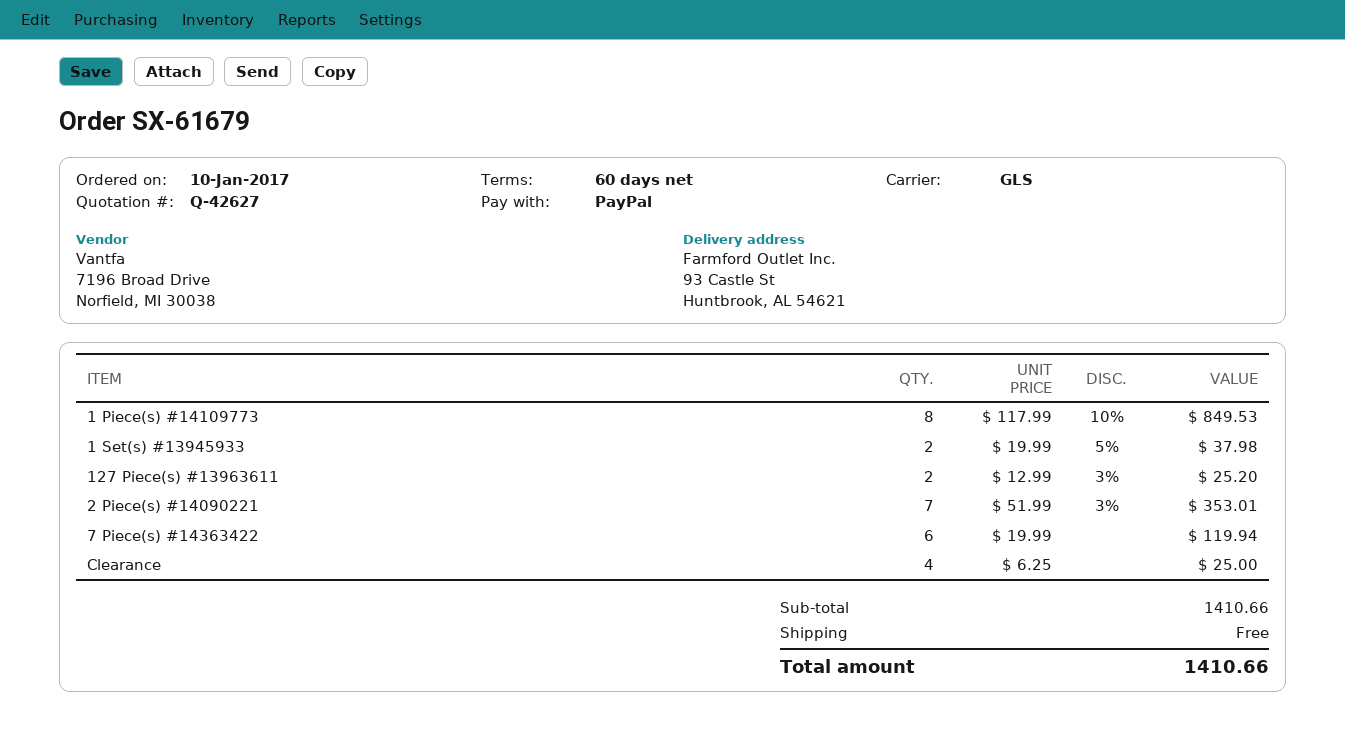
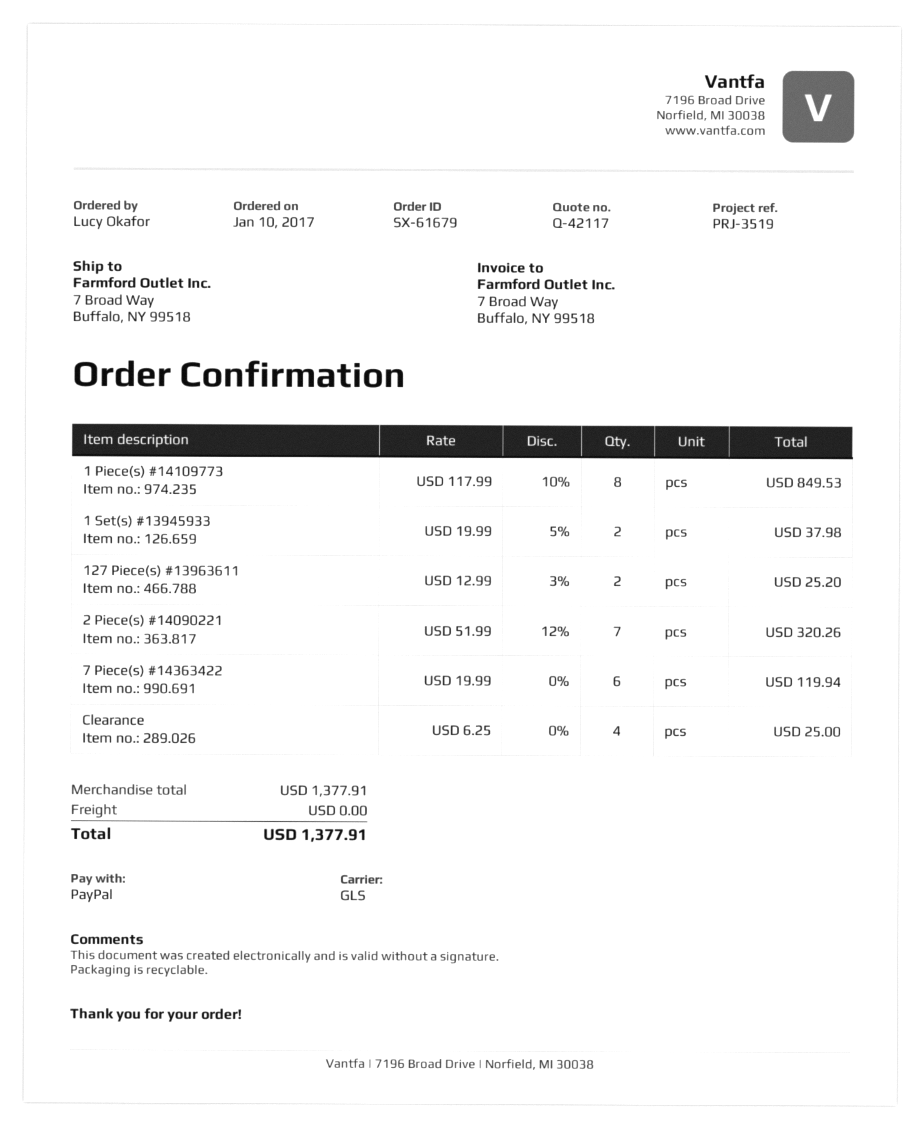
quote number: Q-42627 -> Q-42117
ship to: 93 Castle St, Huntbrook, AL 54621 -> 7 Broad Way, Buffalo, NY 99518
2 Piece(s) #14090221: 7 x 51.99 - 3% = 353.01 -> 7 x 51.99 - 12% = 320.26
subtotal: 1410.66 -> 1377.91
total: 1410.66 -> 1377.91

